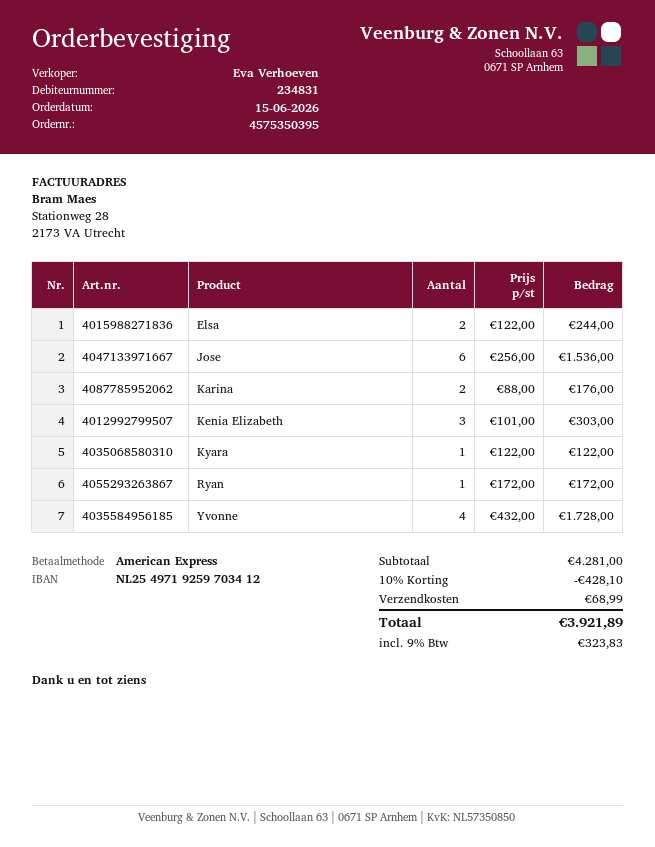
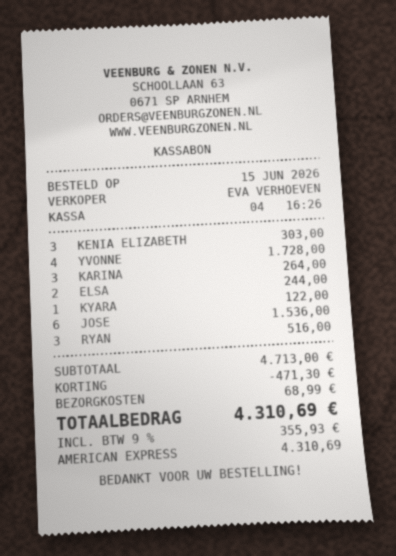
Karina: 2 for 176.00 -> 3 for 264.00
Ryan: 1 for 172.00 -> 3 for 516.00
subtotal: 4281.00 -> 4713.00
discount: 428.10 -> 471.30
tax: 9% = 323.83 -> 9% = 355.93
total: 3921.89 -> 4310.69

